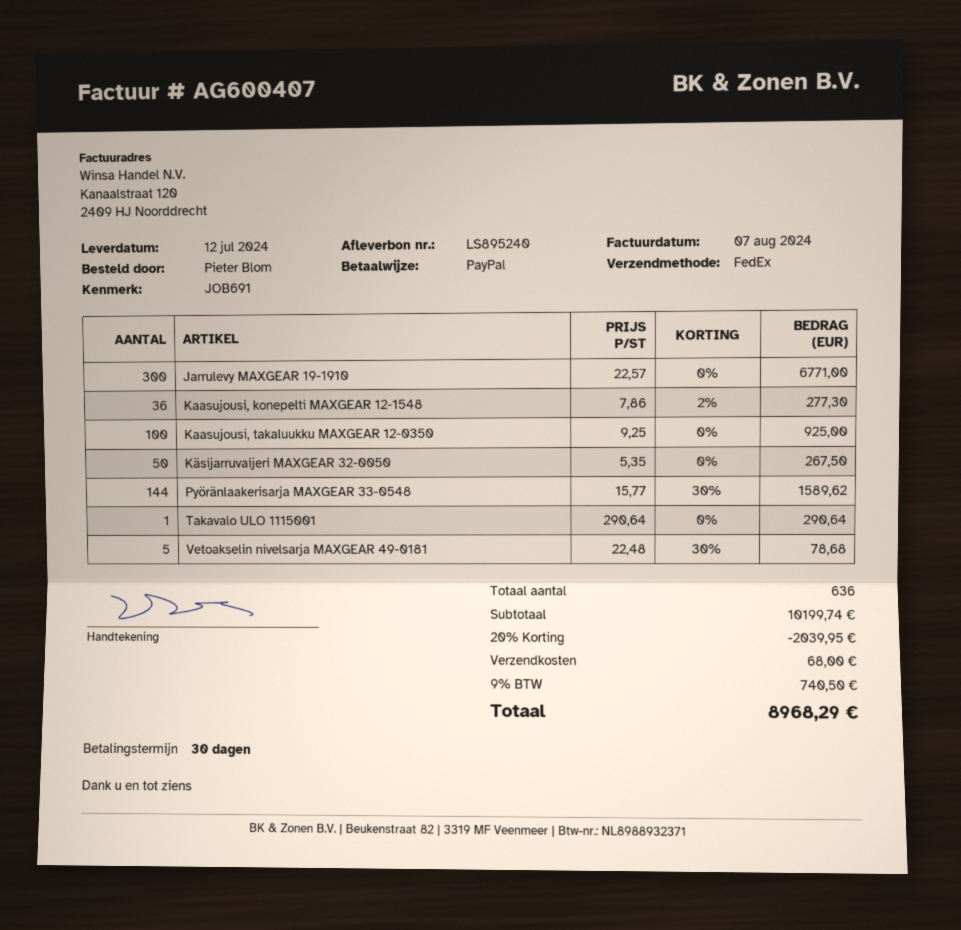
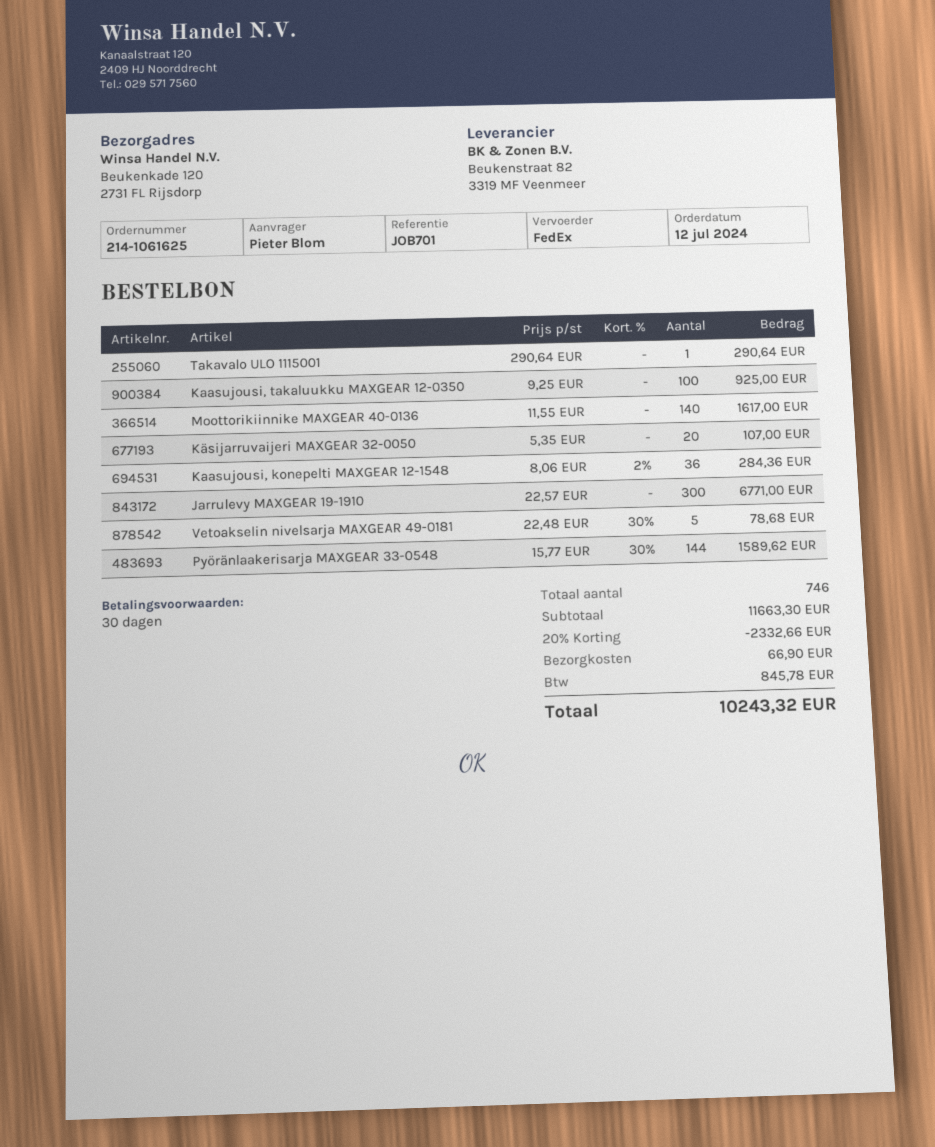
reference: JOB691 -> JOB701
Kaasujousi, konepelti MAXGEAR 12-1548: 36 x 7.86 - 2% = 277.30 -> 36 x 8.06 - 2% = 284.36
Käsijarruvaijeri MAXGEAR 32-0050: 50 x 5.35 = 267.50 -> 20 x 5.35 = 107.00
Moottorikiinnike MAXGEAR 40-0136: none -> 140 x 11.55 = 1617.00
total quantity: 636 -> 746
subtotal: 10199.74 -> 11663.30
discount: 20% = 2039.95 -> 20% = 2332.66
shipping: 68.00 -> 66.90
tax: 740.50 -> 845.78
total: 8968.29 -> 10243.32

